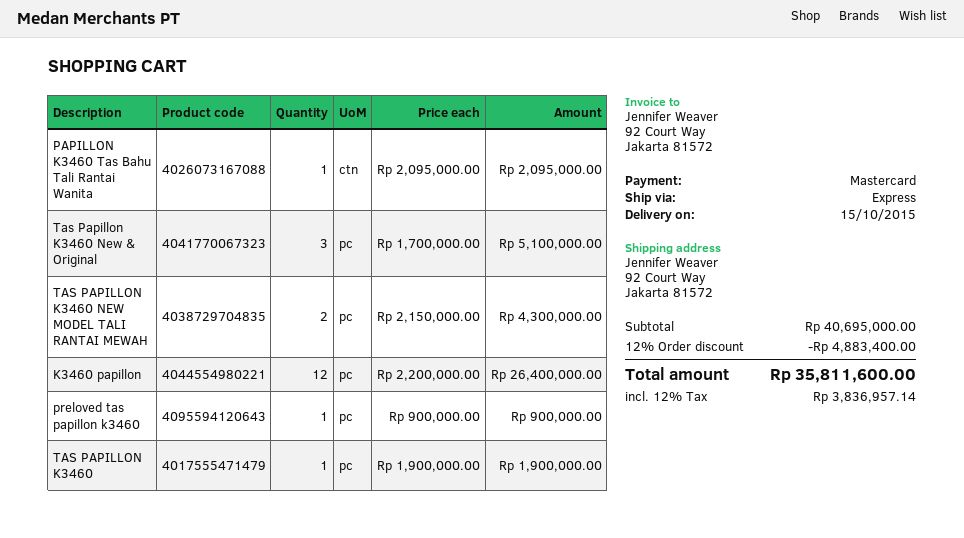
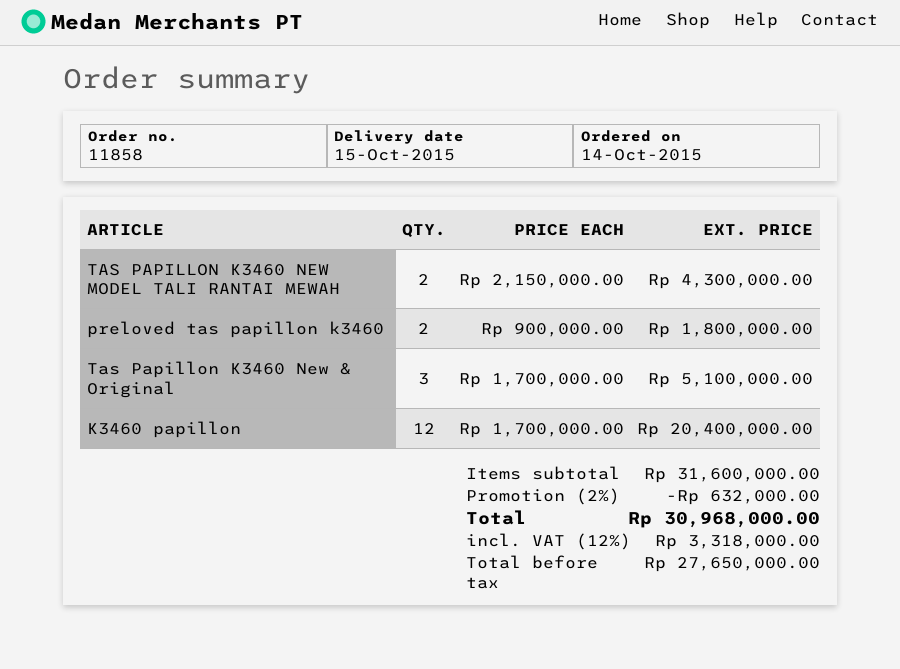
PAPILLON K3460 Tas Bahu Tali Rantai Wanita: 1 x 2095000.00 = 2095000.00 -> none
K3460 papillon: 12 x 2200000.00 = 26400000.00 -> 12 x 1700000.00 = 20400000.00
preloved tas papillon k3460: 1 x 900000.00 = 900000.00 -> 2 x 900000.00 = 1800000.00
TAS PAPILLON K3460: 1 x 1900000.00 = 1900000.00 -> none
subtotal: 40695000.00 -> 31600000.00
discount: 12% = 4883400.00 -> 2% = 632000.00
tax: 12% = 3836957.14 -> 12% = 3318000.00
total: 35811600.00 -> 30968000.00

